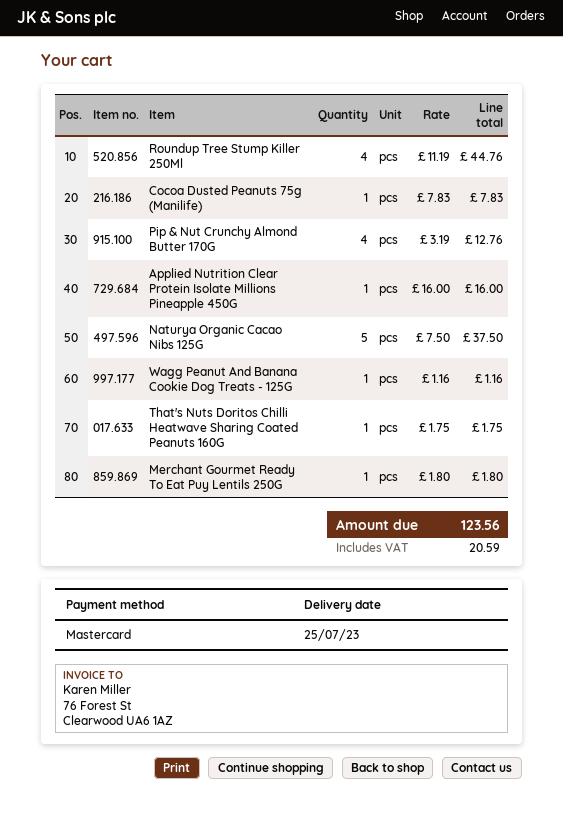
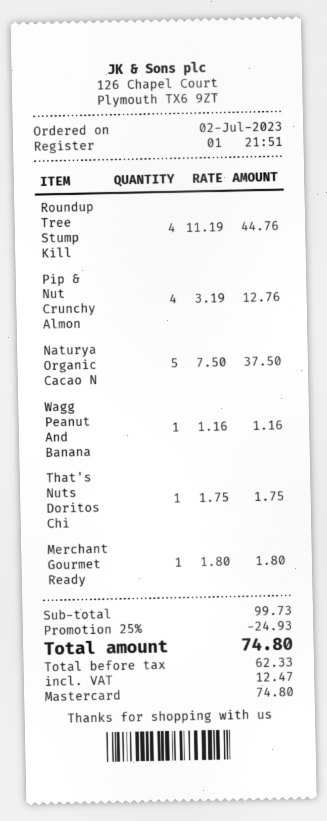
Cocoa Dusted Peanuts 75g (Manilife): 1 x 7.83 = 7.83 -> none
Applied Nutrition Clear Protein Isolate Millions Pineapple 450G: 1 x 16.00 = 16.00 -> none
discount: none -> 25% = 24.93
tax: 20.59 -> 12.47
total: 123.56 -> 74.80

